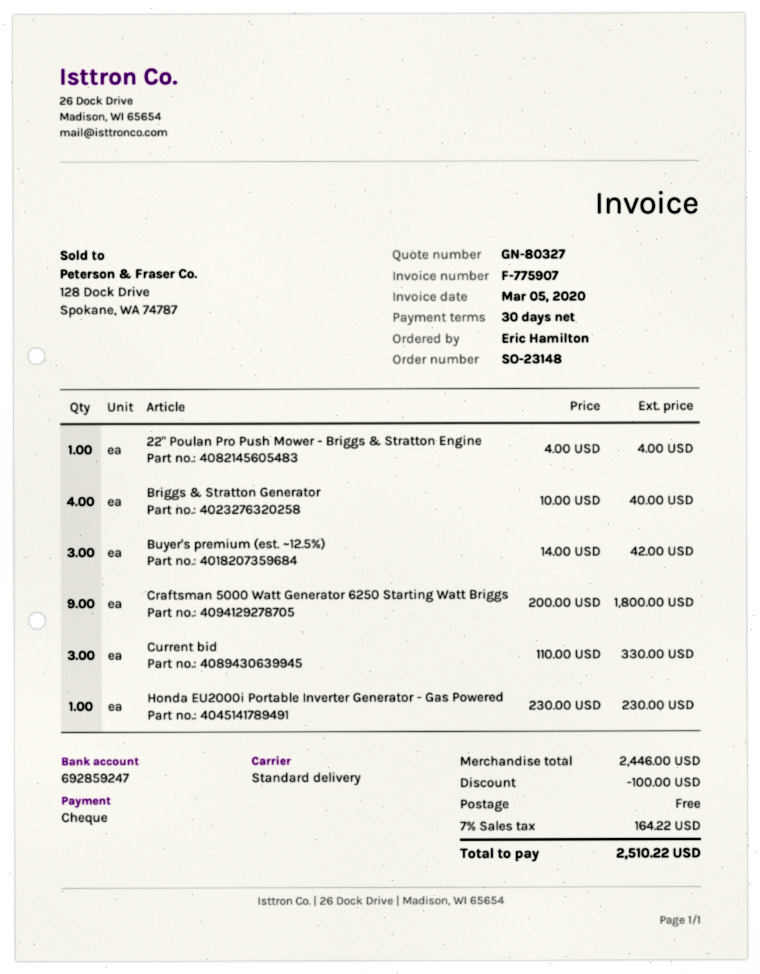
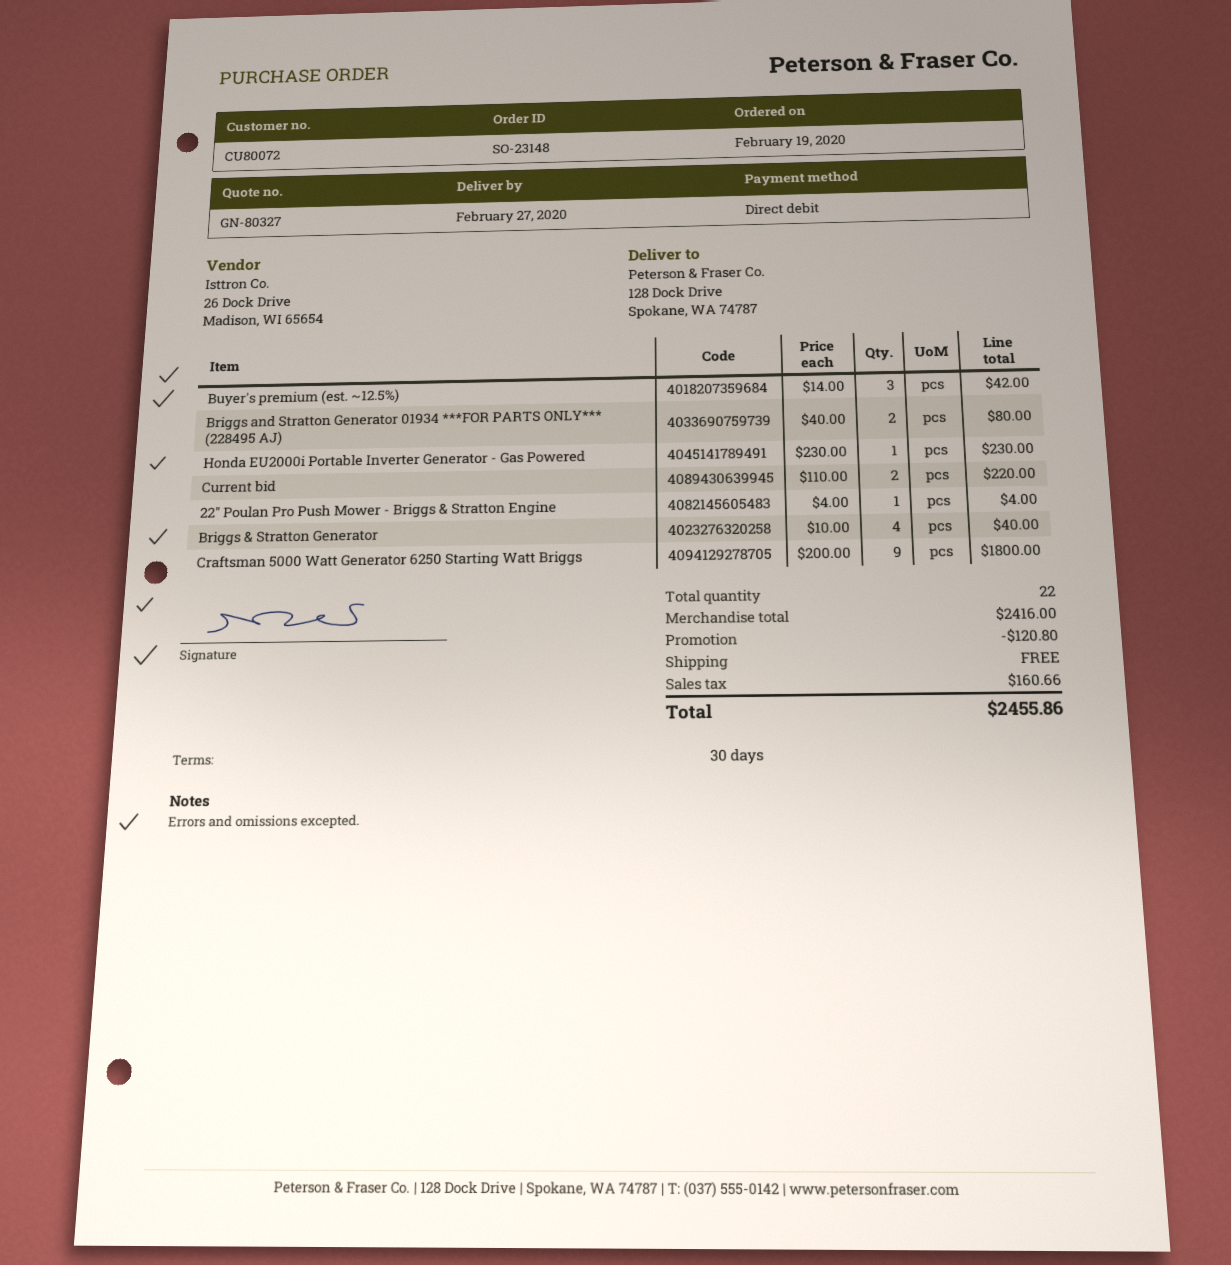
payment method: cheque -> direct debit
Current bid: 3 x 110.00 = 330.00 -> 2 x 110.00 = 220.00
Briggs and Stratton Generator 01934 ***FOR PARTS ONLY*** (228495 AJ): none -> 2 x 40.00 = 80.00
subtotal: 2446.00 -> 2416.00
discount: 100.00 -> 120.80
tax: 164.22 -> 160.66
total: 2510.22 -> 2455.86

